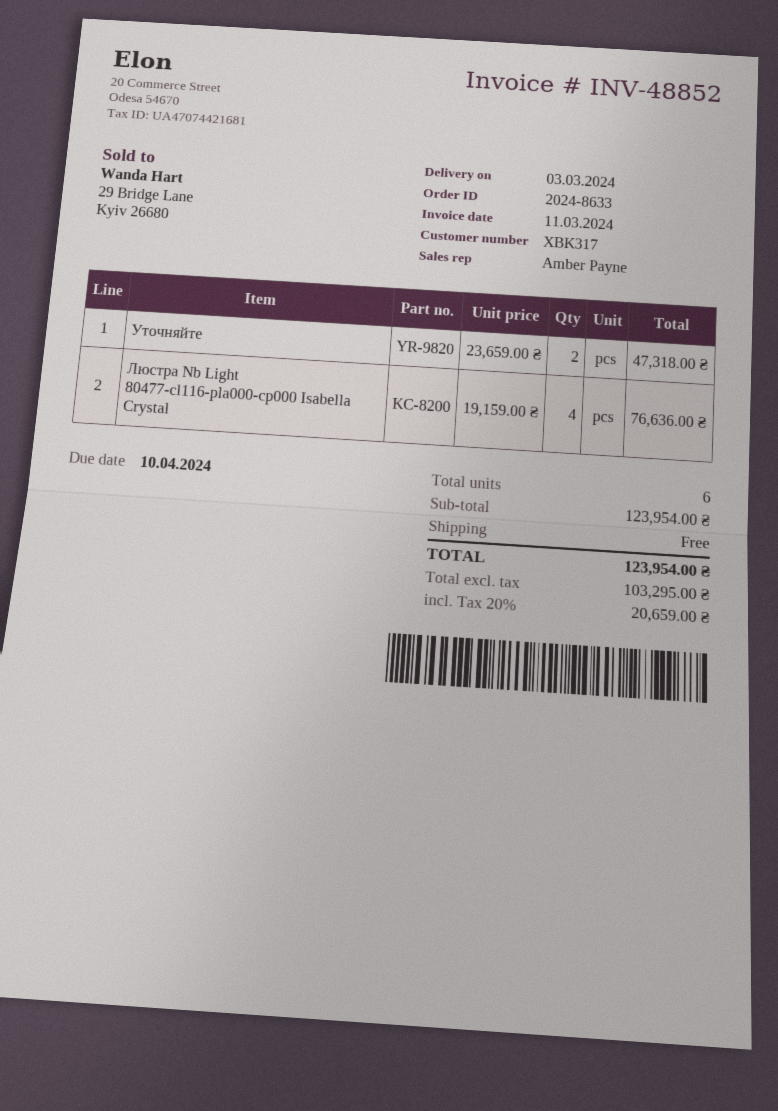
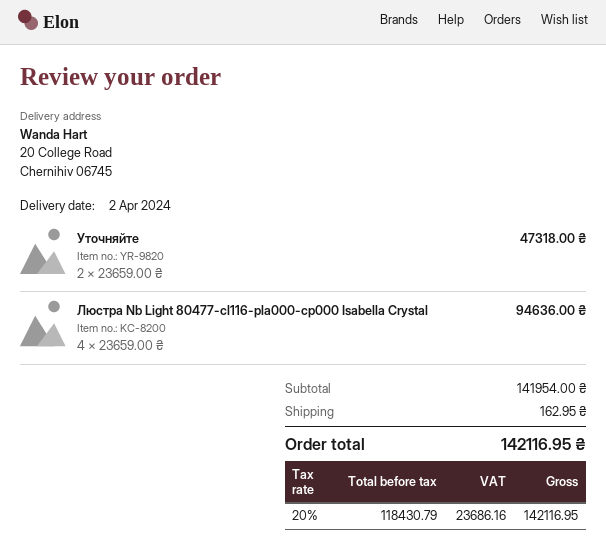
delivery date: 2024-03-03 -> 2024-04-02
Люстра Nb Light 80477-cl116-pla000-cp000 Isabella Crystal: 4 x 19159.00 = 76636.00 -> 4 x 23659.00 = 94636.00
subtotal: 123954.00 -> 141954.00
shipping: 0.00 -> 162.95
net: 103295.00 -> 118430.79
tax: 20% = 20659.00 -> 20% = 23686.16
total: 123954.00 -> 142116.95

